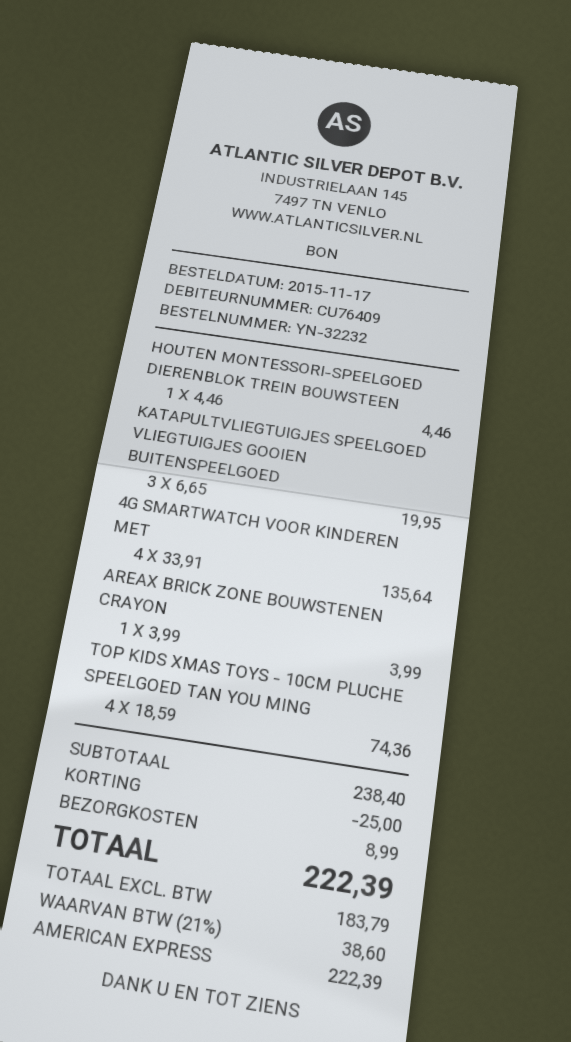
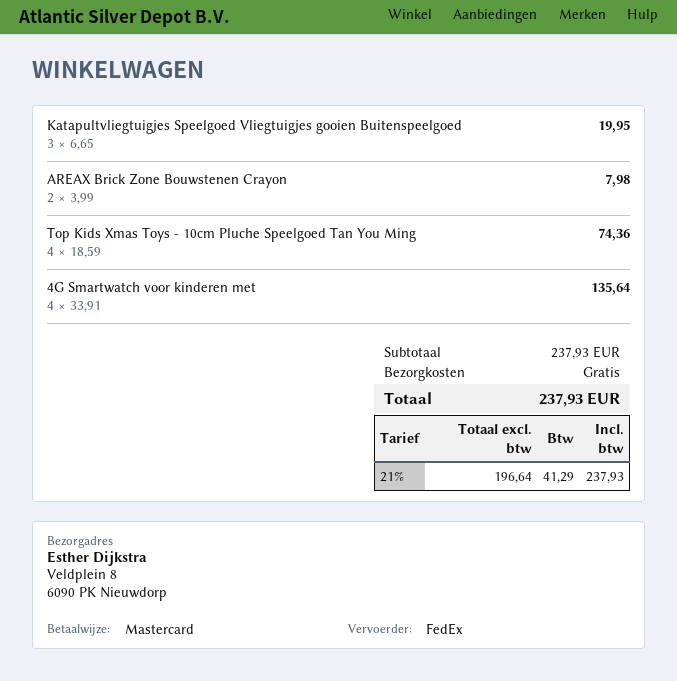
payment method: American Express -> Mastercard
HOUTEN MONTESSORI-SPEELGOED DIERENBLOK TREIN BOUWSTEEN: 1 x 4.46 = 4.46 -> none
AREAX BRICK ZONE BOUWSTENEN CRAYON: 1 x 3.99 = 3.99 -> 2 x 3.99 = 7.98
subtotal: 238.40 -> 237.93
discount: 25.00 -> none
shipping: 8.99 -> 0.00
net: 183.79 -> 196.64
tax: 21% = 38.60 -> 21% = 41.29
total: 222.39 -> 237.93

